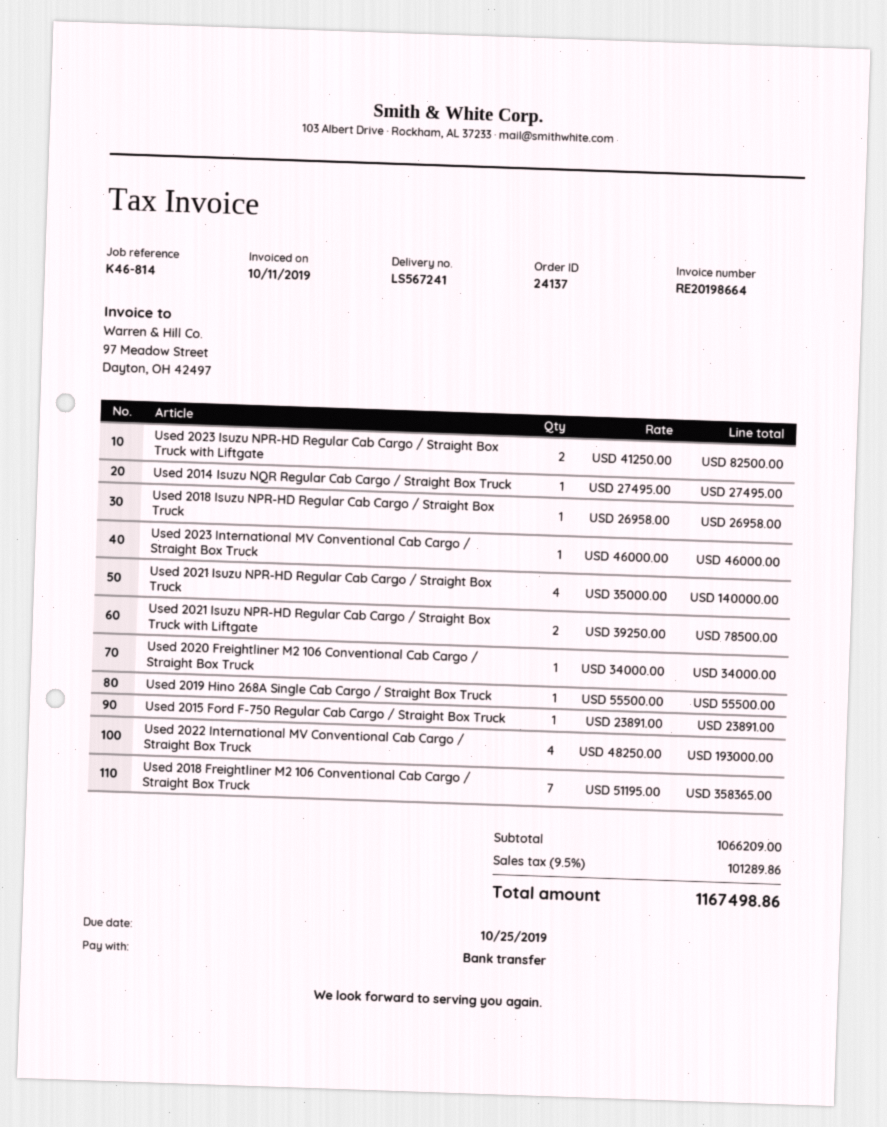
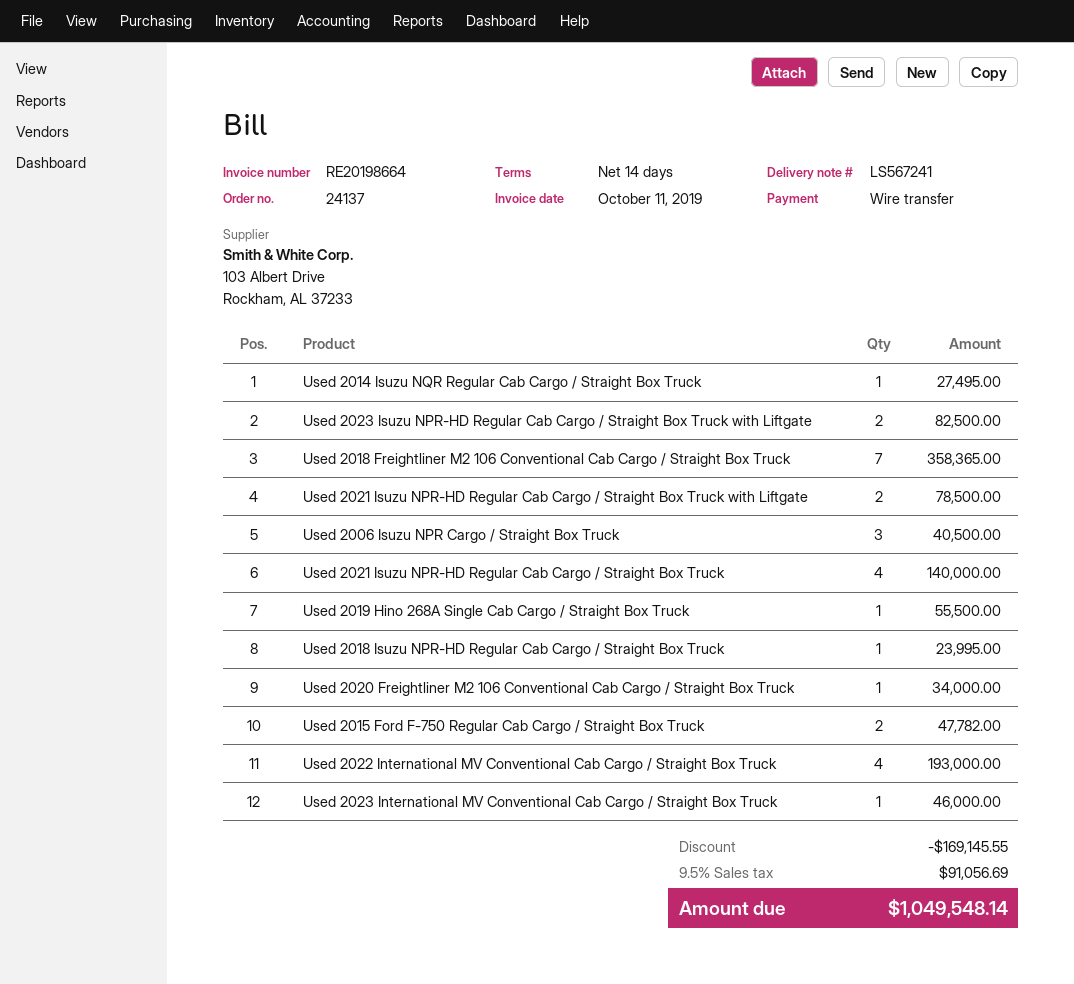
Used 2018 Isuzu NPR-HD Regular Cab Cargo / Straight Box Truck: 1 for 26958.00 -> 1 for 23995.00
Used 2015 Ford F-750 Regular Cab Cargo / Straight Box Truck: 1 for 23891.00 -> 2 for 47782.00
Used 2006 Isuzu NPR Cargo / Straight Box Truck: none -> 3 for 40500.00
discount: none -> 169145.55
tax: 9.5% = 101289.86 -> 9.5% = 91056.69
total: 1167498.86 -> 1049548.14

